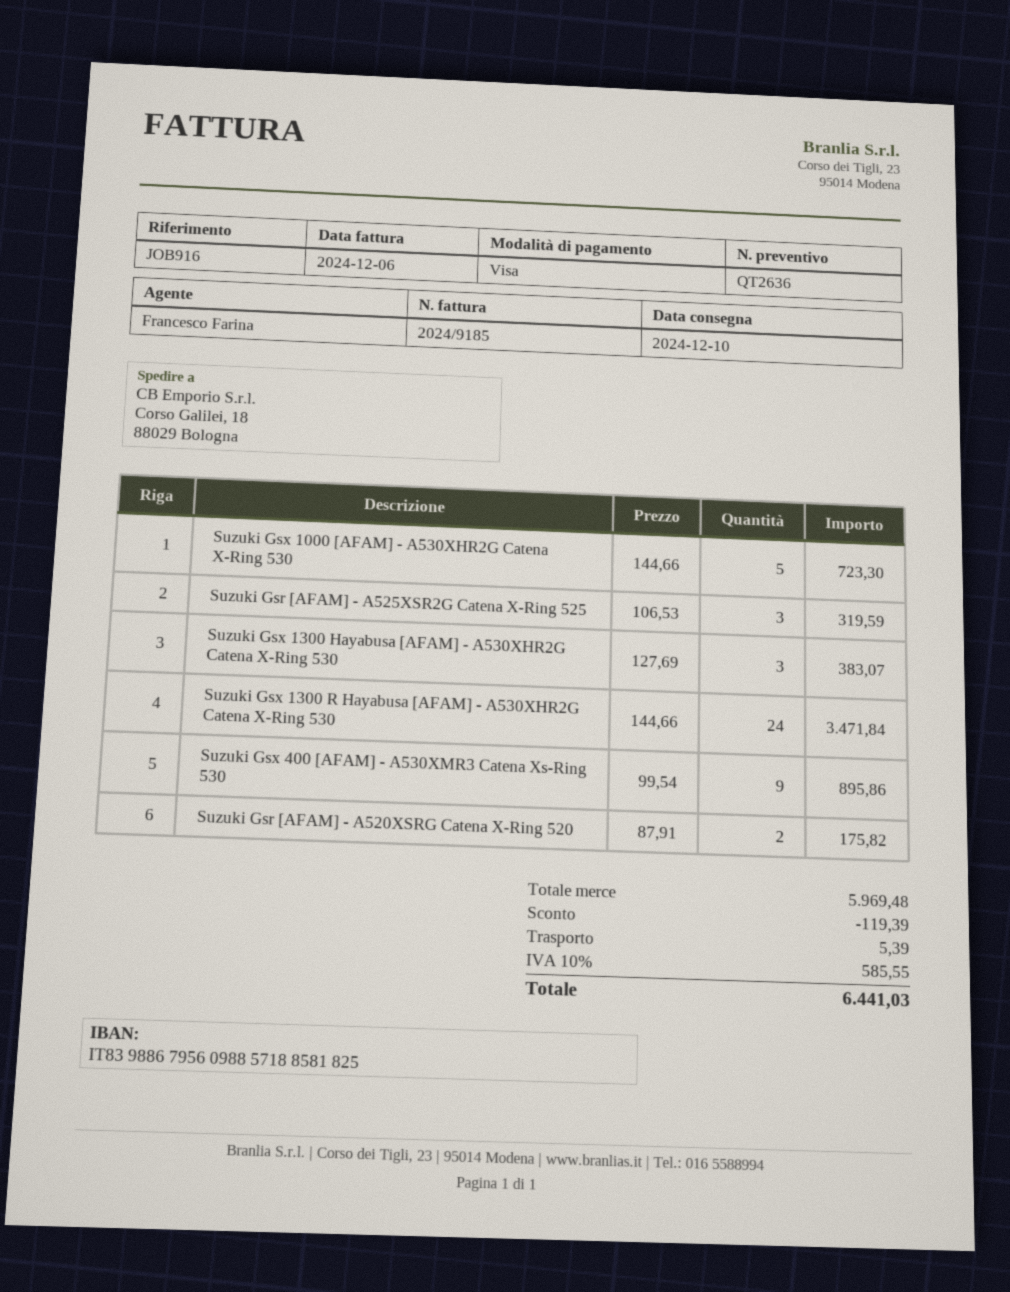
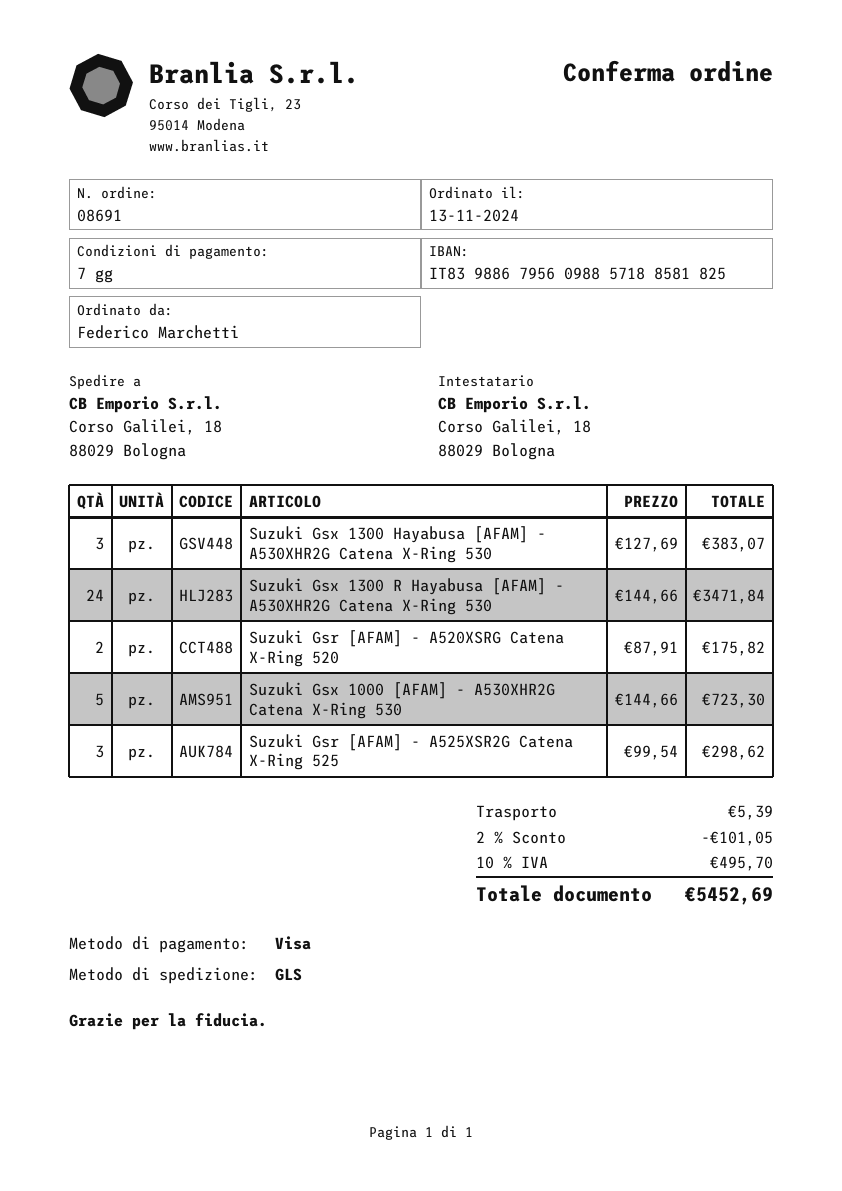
Suzuki Gsr [AFAM] - A525XSR2G Catena X-Ring 525: 3 x 106.53 = 319.59 -> 3 x 99.54 = 298.62
Suzuki Gsx 400 [AFAM] - A530XMR3 Catena Xs-Ring 530: 9 x 99.54 = 895.86 -> none
discount: 119.39 -> 101.05
tax: 10% = 585.55 -> 10% = 495.70
total: 6441.03 -> 5452.69

